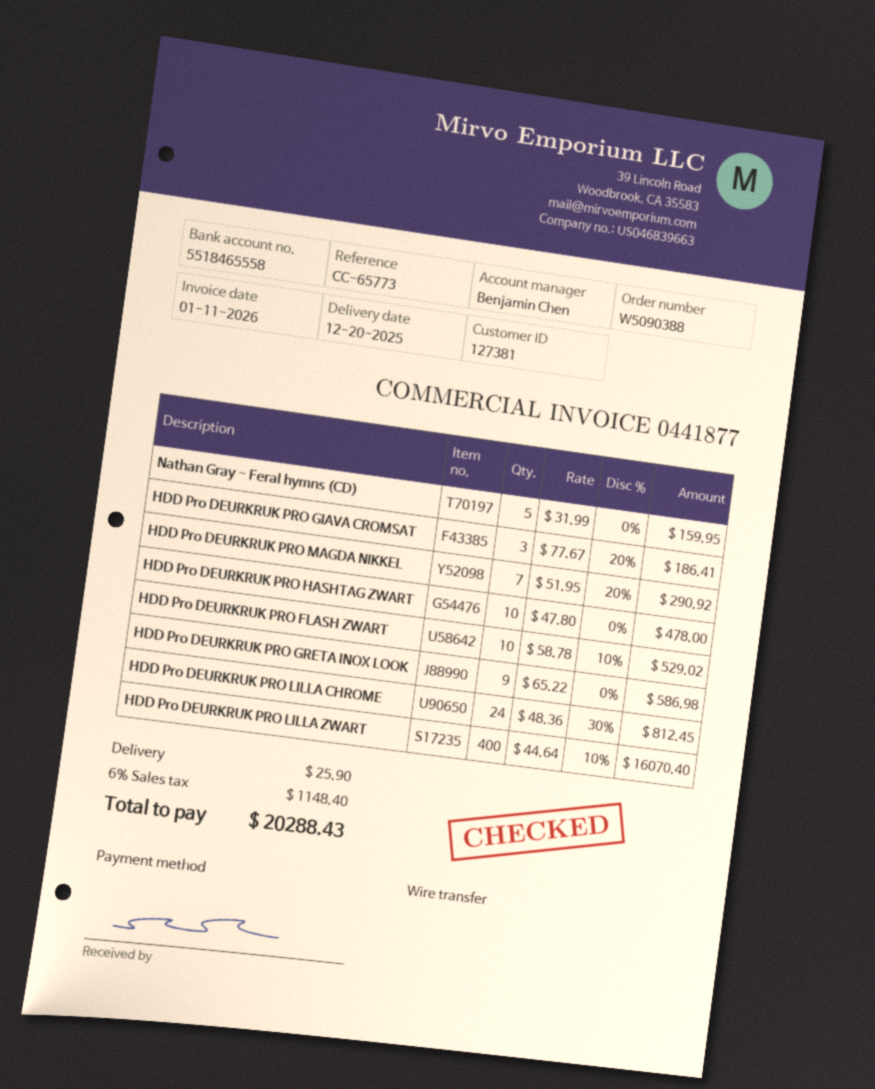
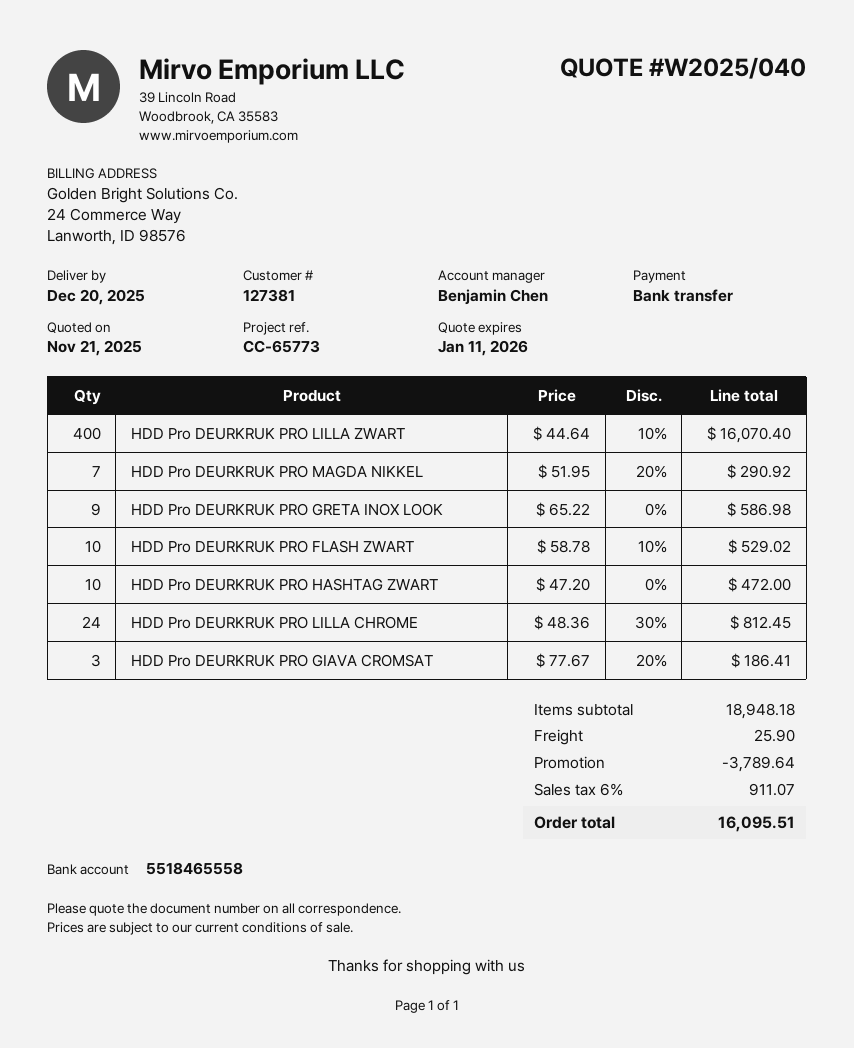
Nathan Gray - Feral hymns (CD): 5 x 31.99 = 159.95 -> none
HDD Pro DEURKRUK PRO HASHTAG ZWART: 10 x 47.80 = 478.00 -> 10 x 47.20 = 472.00
discount: none -> 3789.64
tax: 6% = 1148.40 -> 6% = 911.07
total: 20288.43 -> 16095.51

